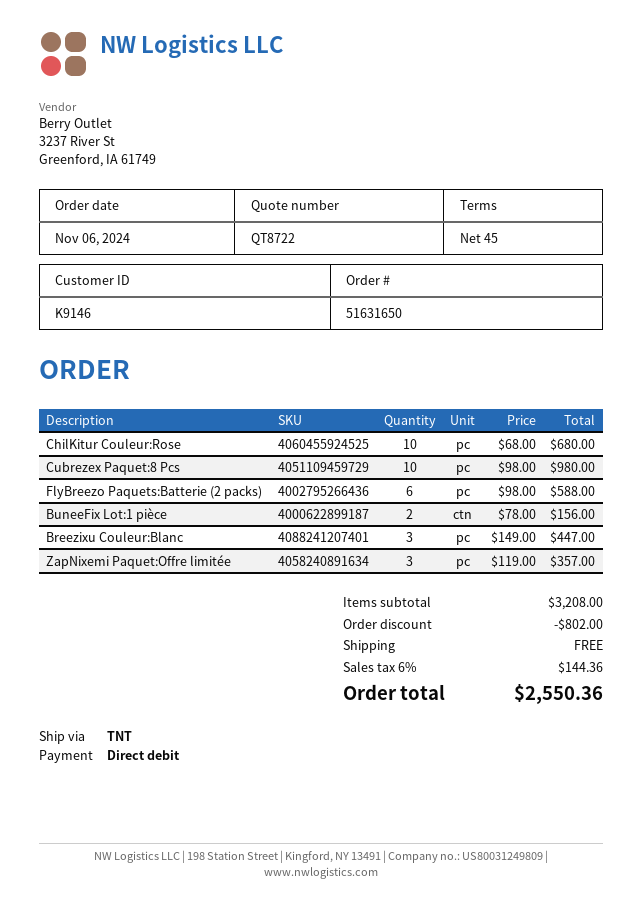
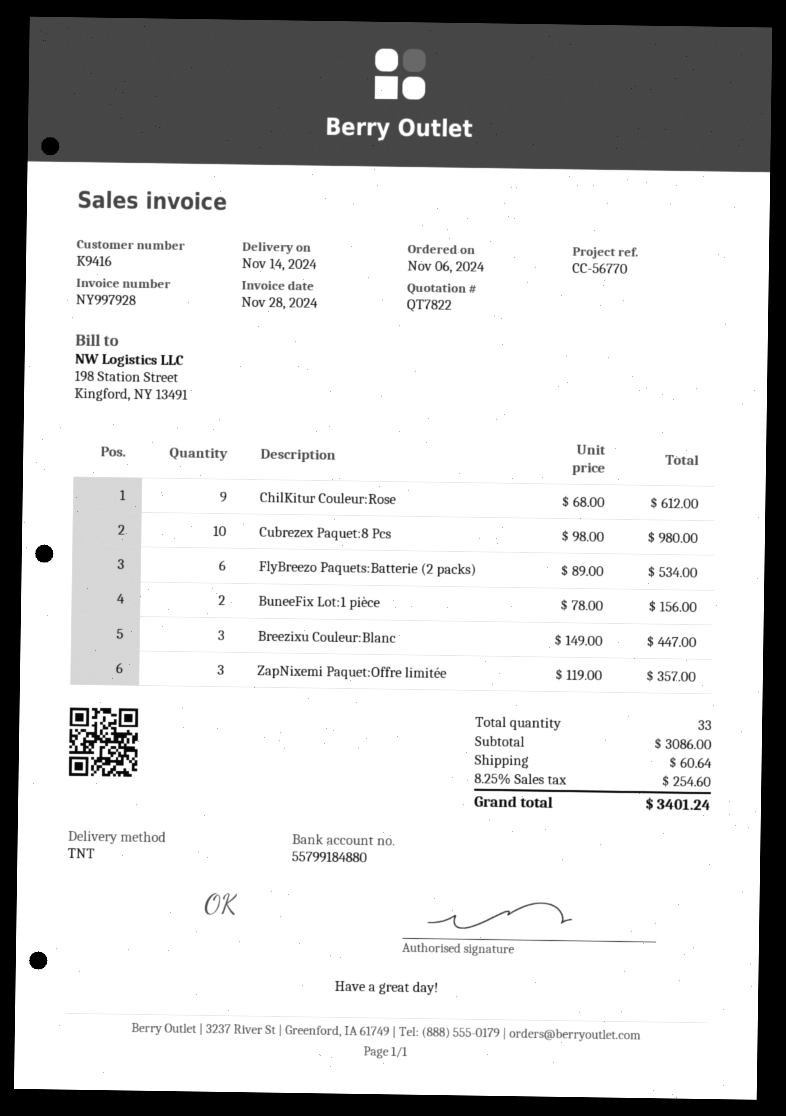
quote number: QT8722 -> QT7822
customer number: K9146 -> K9416
ChilKitur Couleur:Rose: 10 x 68.00 = 680.00 -> 9 x 68.00 = 612.00
FlyBreezo Paquets:Batterie (2 packs): 6 x 98.00 = 588.00 -> 6 x 89.00 = 534.00
subtotal: 3208.00 -> 3086.00
discount: 802.00 -> none
shipping: 0.00 -> 60.64
tax: 6% = 144.36 -> 8.25% = 254.60
total: 2550.36 -> 3401.24

